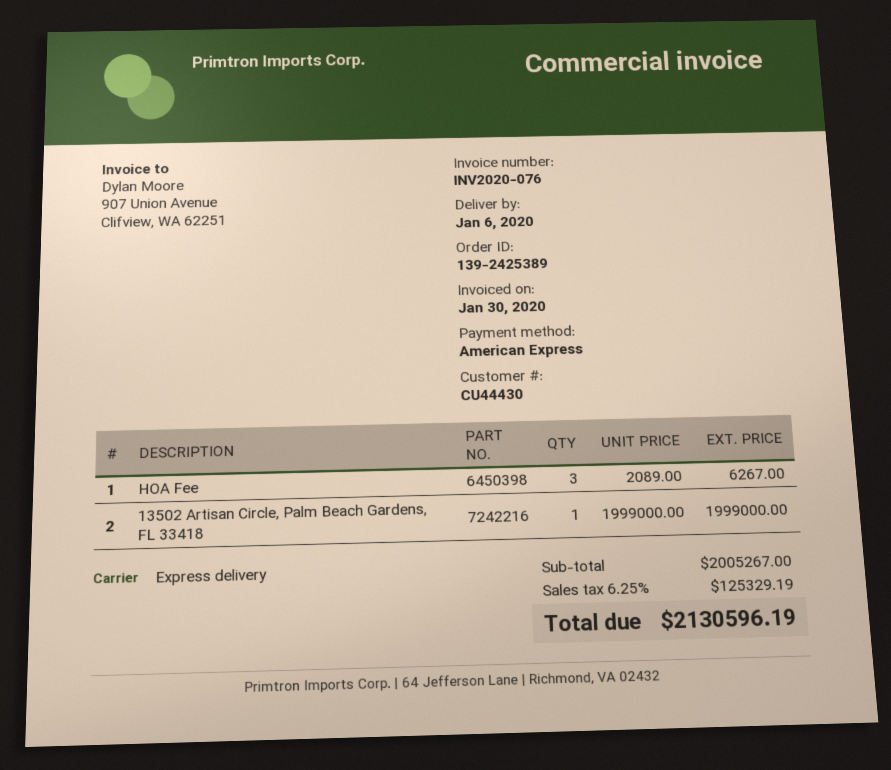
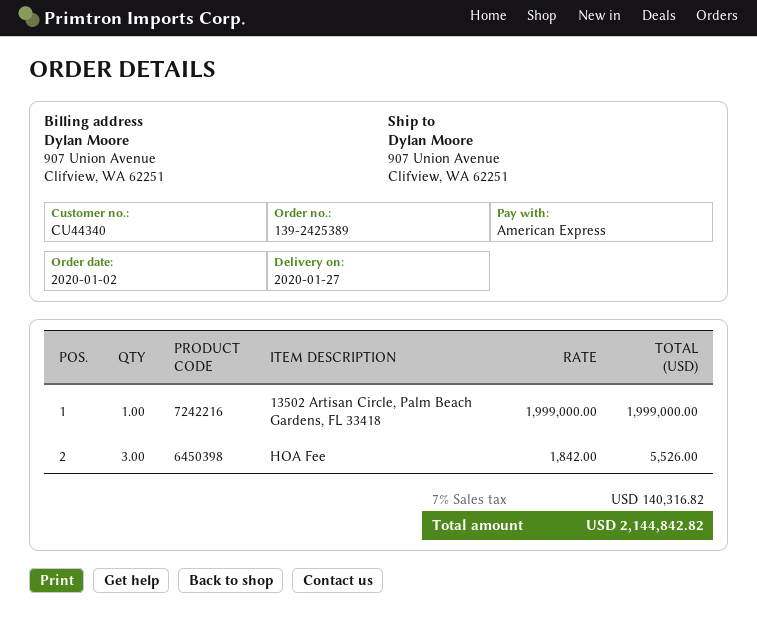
delivery date: 2020-01-06 -> 2020-01-27
customer number: CU44430 -> CU44340
HOA Fee: 3 x 2089.00 = 6267.00 -> 3 x 1842.00 = 5526.00
tax: 6.25% = 125329.19 -> 7% = 140316.82
total: 2130596.19 -> 2144842.82

